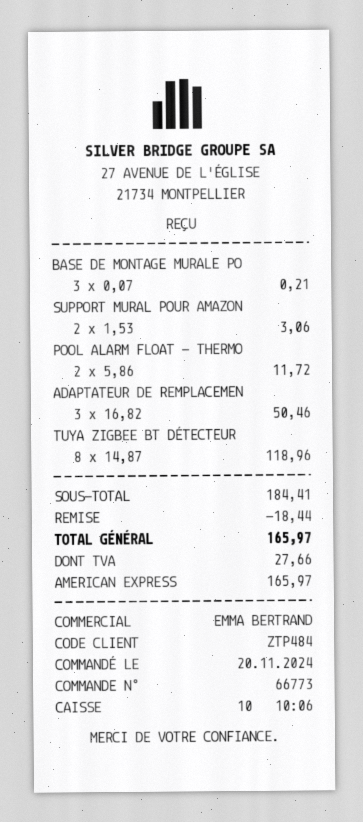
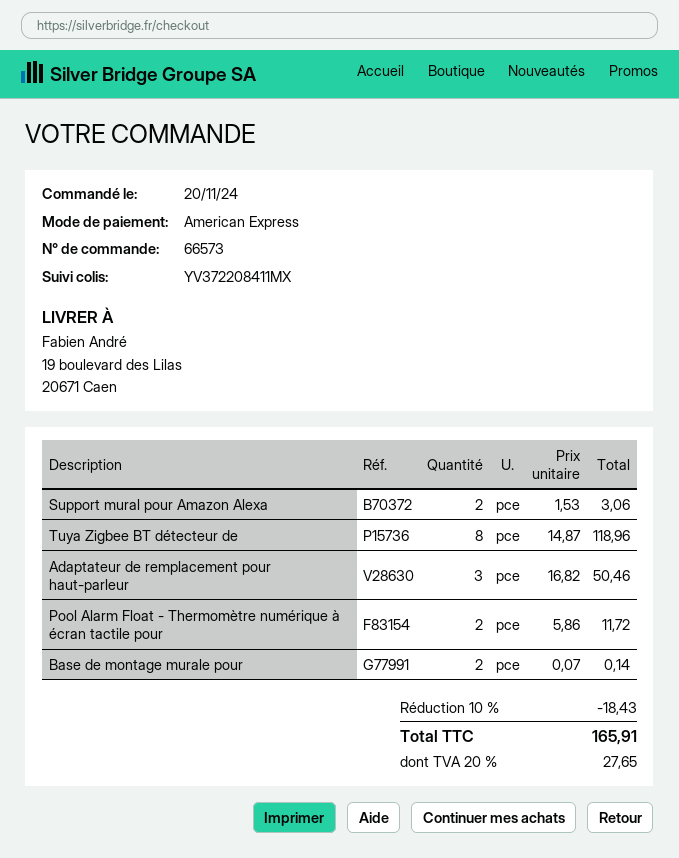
order number: 66773 -> 66573
BASE DE MONTAGE MURALE PO: 3 x 0.07 = 0.21 -> 2 x 0.07 = 0.14
discount: 18.44 -> 18.43
tax: 27.66 -> 27.65
total: 165.97 -> 165.91

